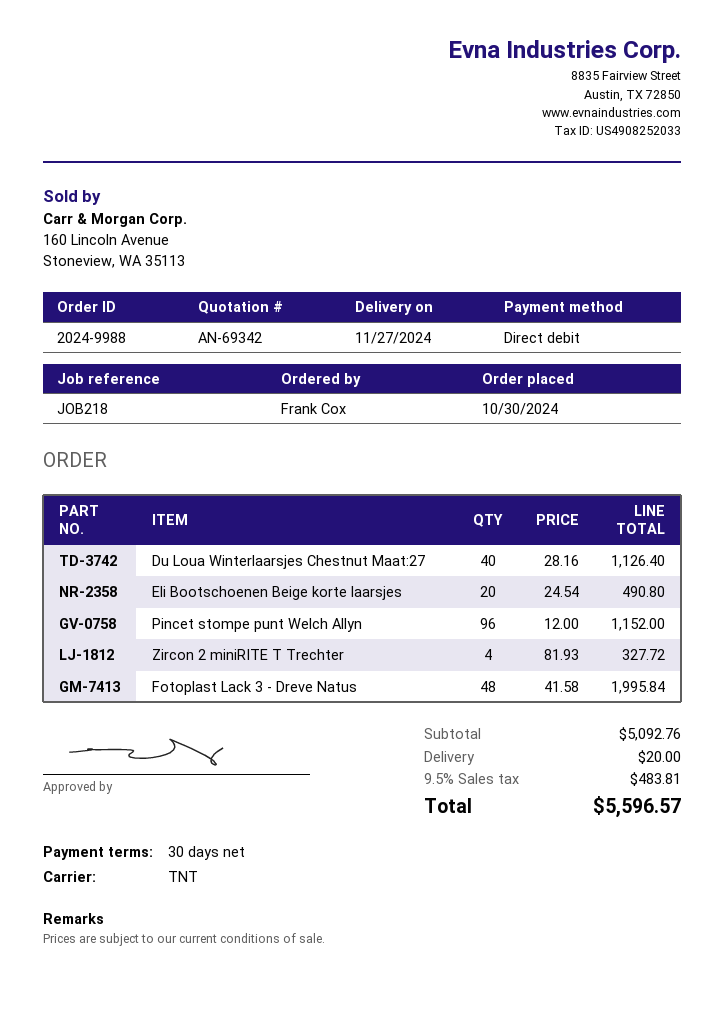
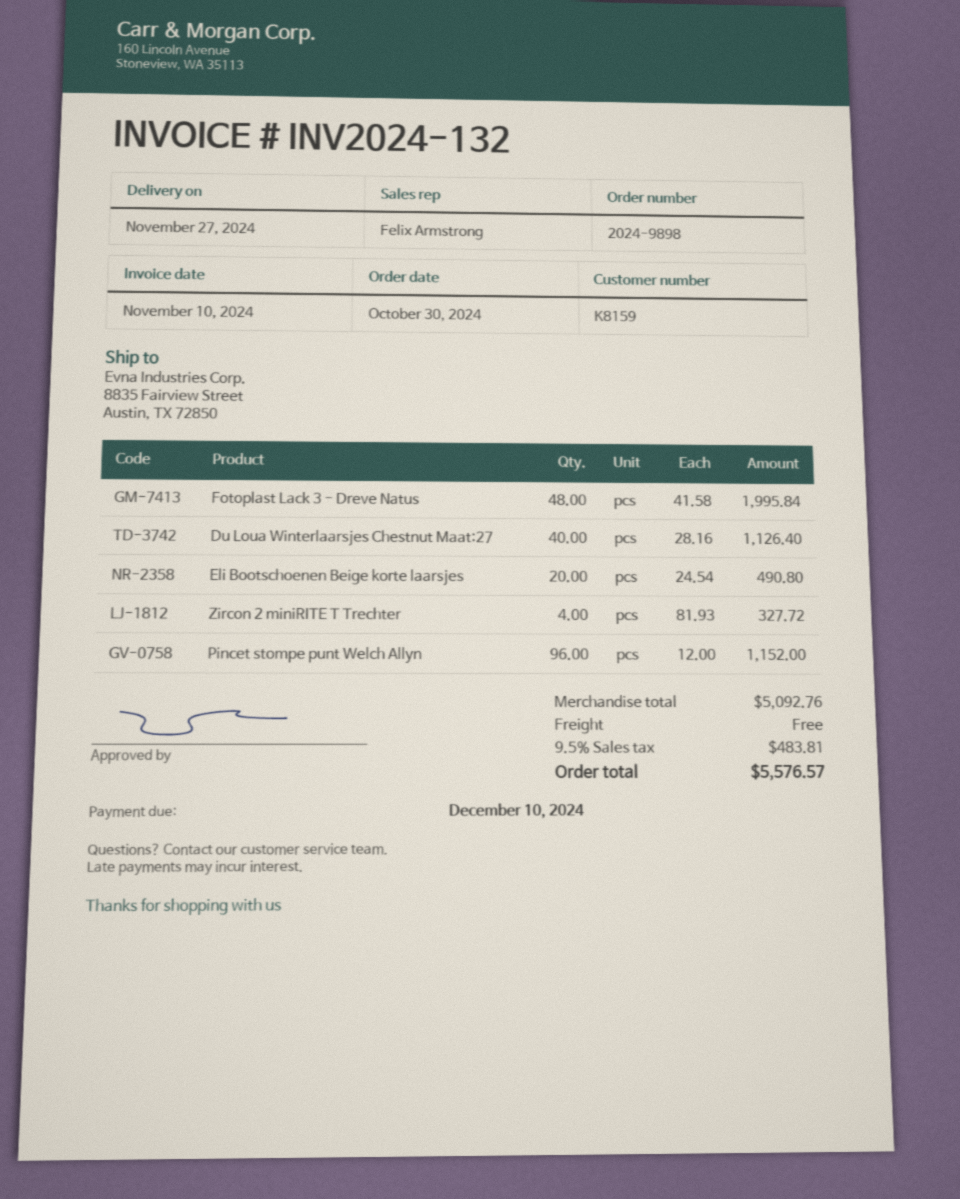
order number: 2024-9988 -> 2024-9898
shipping: 20.00 -> 0.00
total: 5596.57 -> 5576.57

